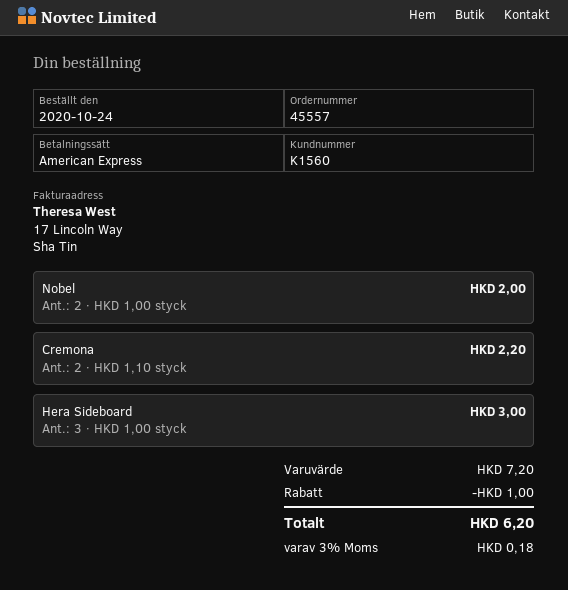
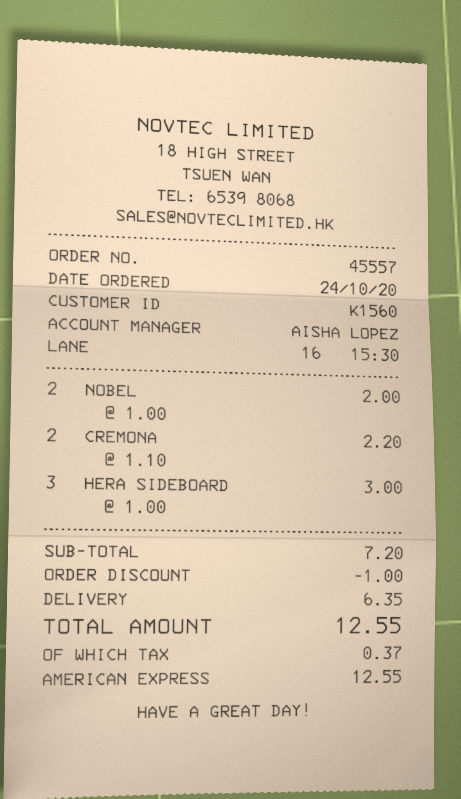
shipping: none -> 6.35
tax: 0.18 -> 0.37
total: 6.20 -> 12.55

